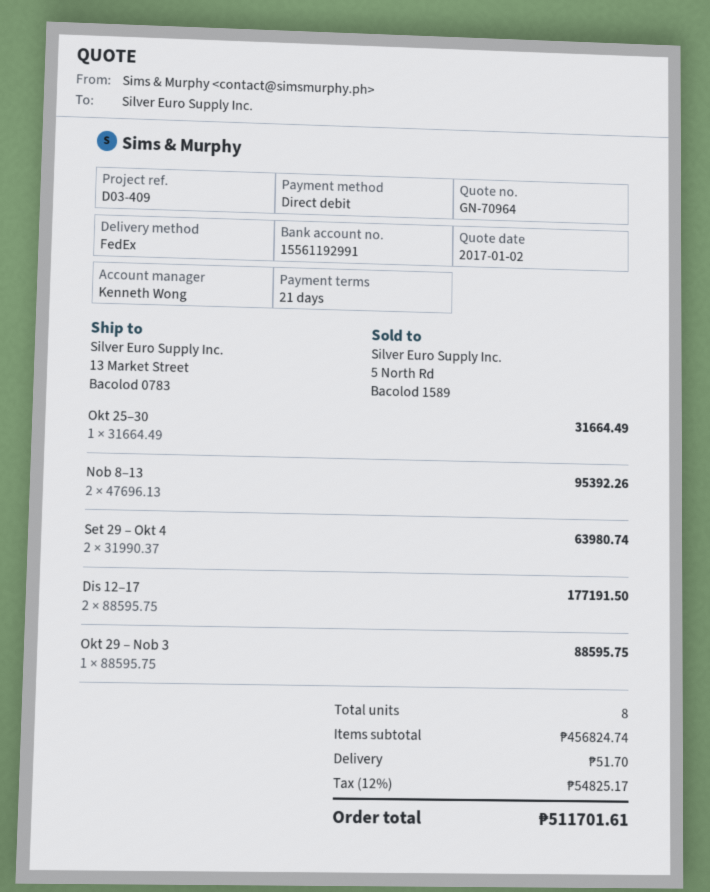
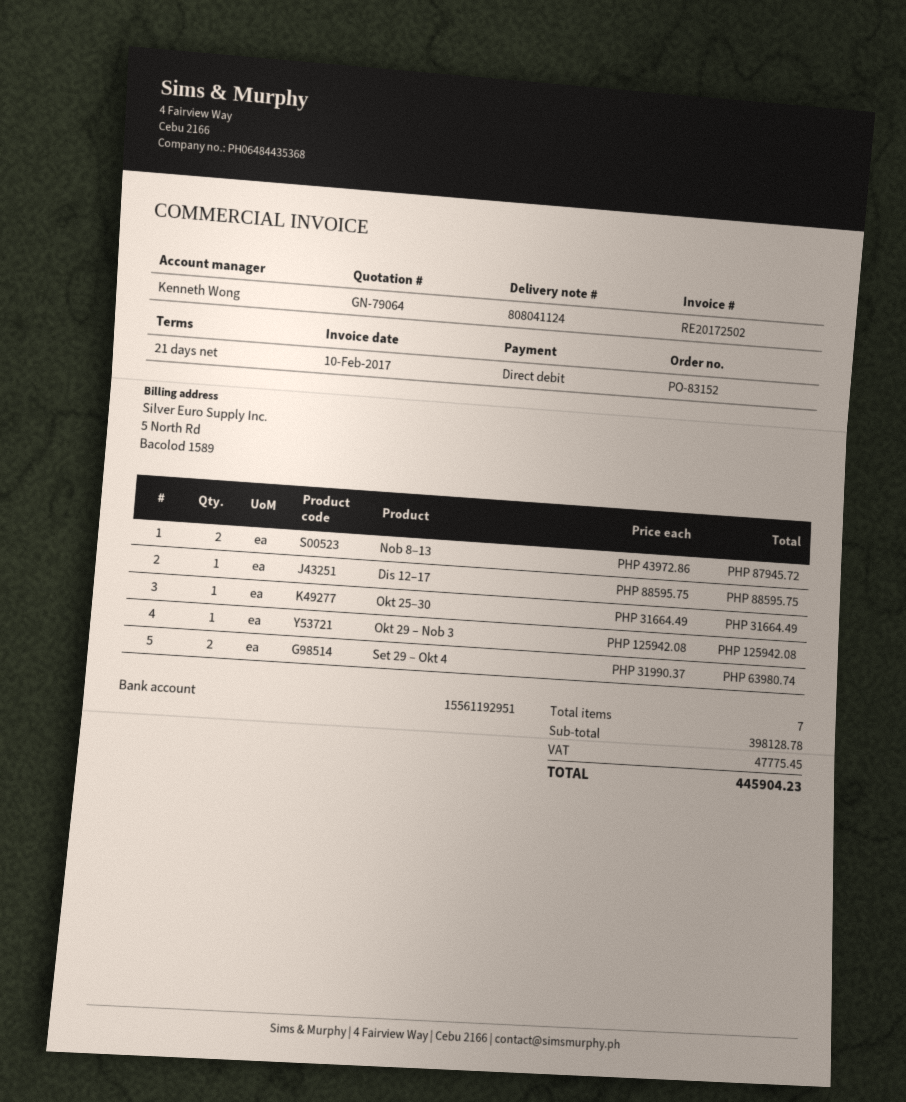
quote number: GN-70964 -> GN-79064
bank account: 15561192991 -> 15561192951
Nob 8–13: 2 x 47696.13 = 95392.26 -> 2 x 43972.86 = 87945.72
Dis 12–17: 2 x 88595.75 = 177191.50 -> 1 x 88595.75 = 88595.75
Okt 29 – Nob 3: 1 x 88595.75 = 88595.75 -> 1 x 125942.08 = 125942.08
total quantity: 8 -> 7
subtotal: 456824.74 -> 398128.78
shipping: 51.70 -> none
tax: 54825.17 -> 47775.45
total: 511701.61 -> 445904.23

